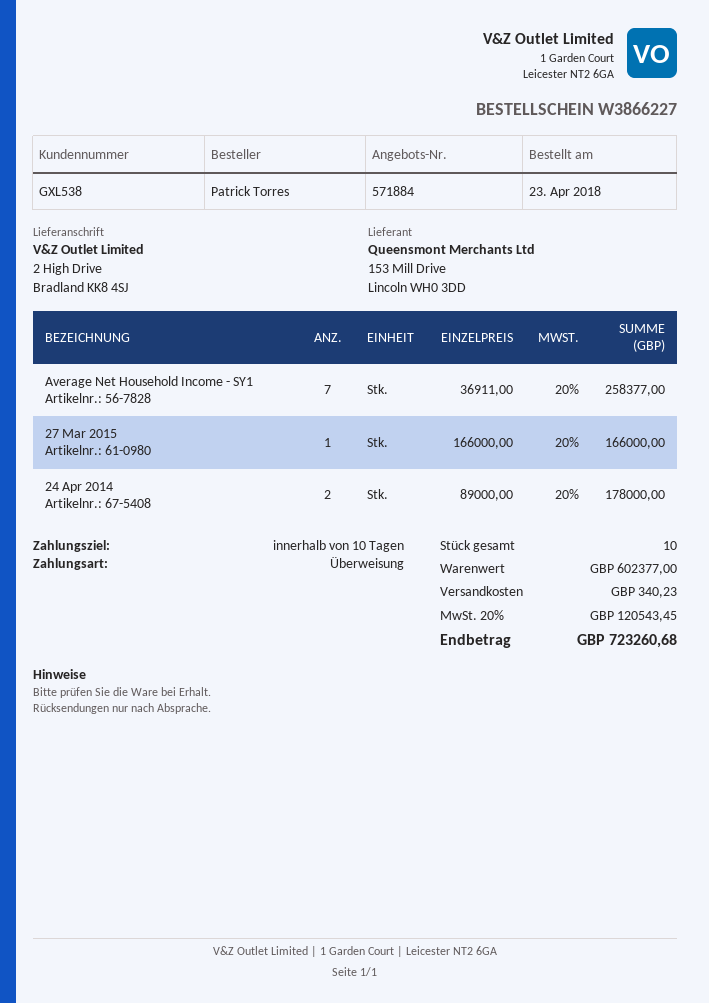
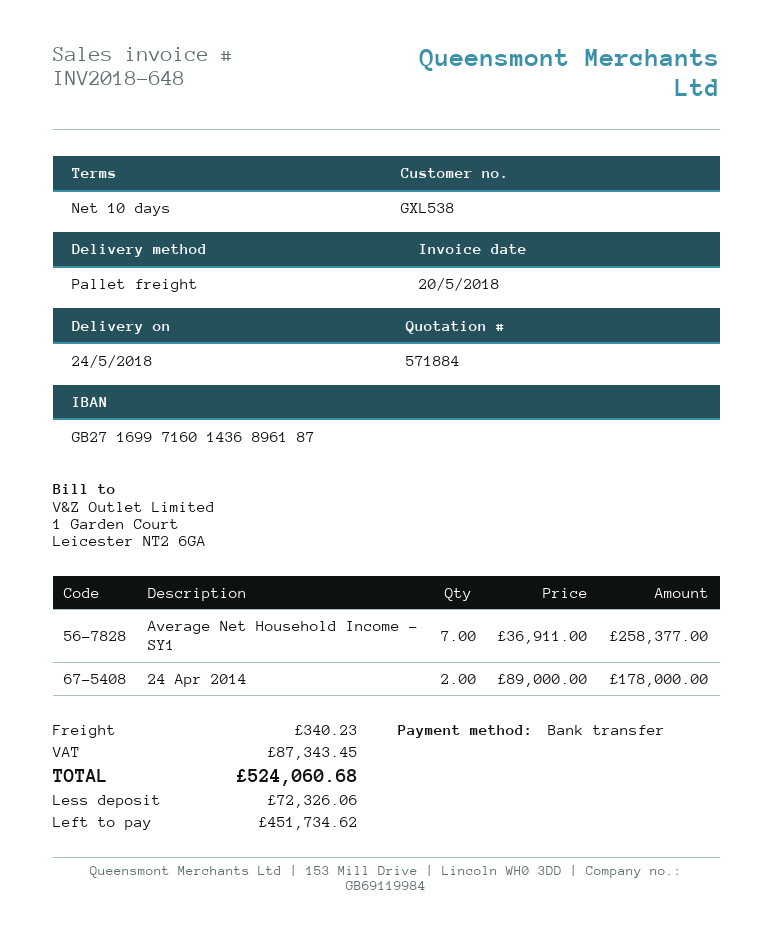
27 Mar 2015: 1 x 166000.00 = 166000.00 -> none
tax: 120543.45 -> 87343.45
total: 723260.68 -> 524060.68

